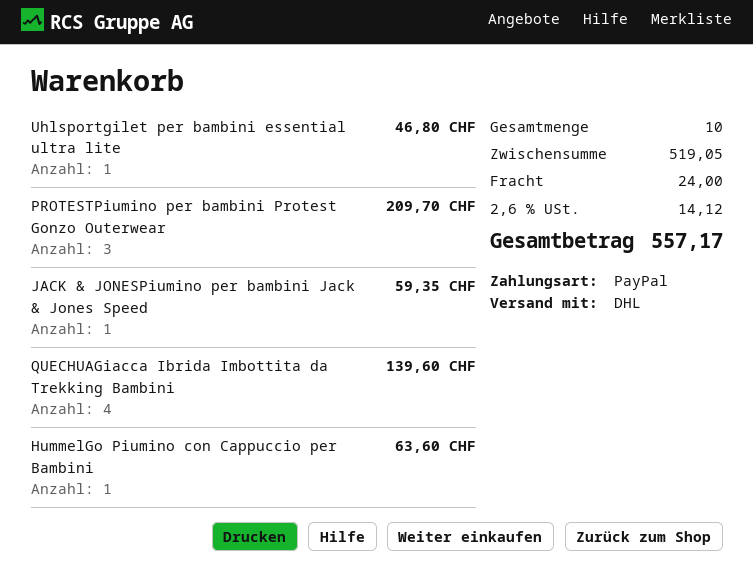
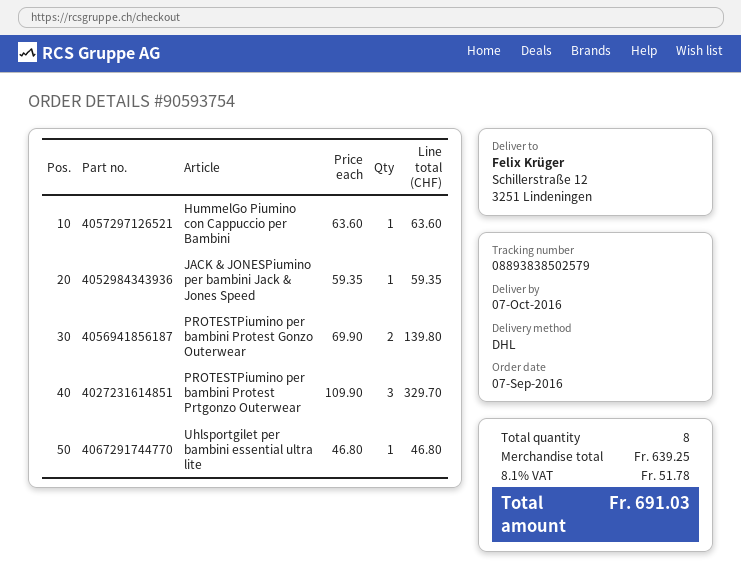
PROTESTPiumino per bambini Protest Gonzo Outerwear: 3 for 209.70 -> 2 for 139.80
QUECHUAGiacca Ibrida Imbottita da Trekking Bambini: 4 for 139.60 -> none
PROTESTPiumino per bambini Protest Prtgonzo Outerwear: none -> 3 for 329.70
total quantity: 10 -> 8
subtotal: 519.05 -> 639.25
shipping: 24.00 -> none
tax: 2.6% = 14.12 -> 8.1% = 51.78
total: 557.17 -> 691.03

